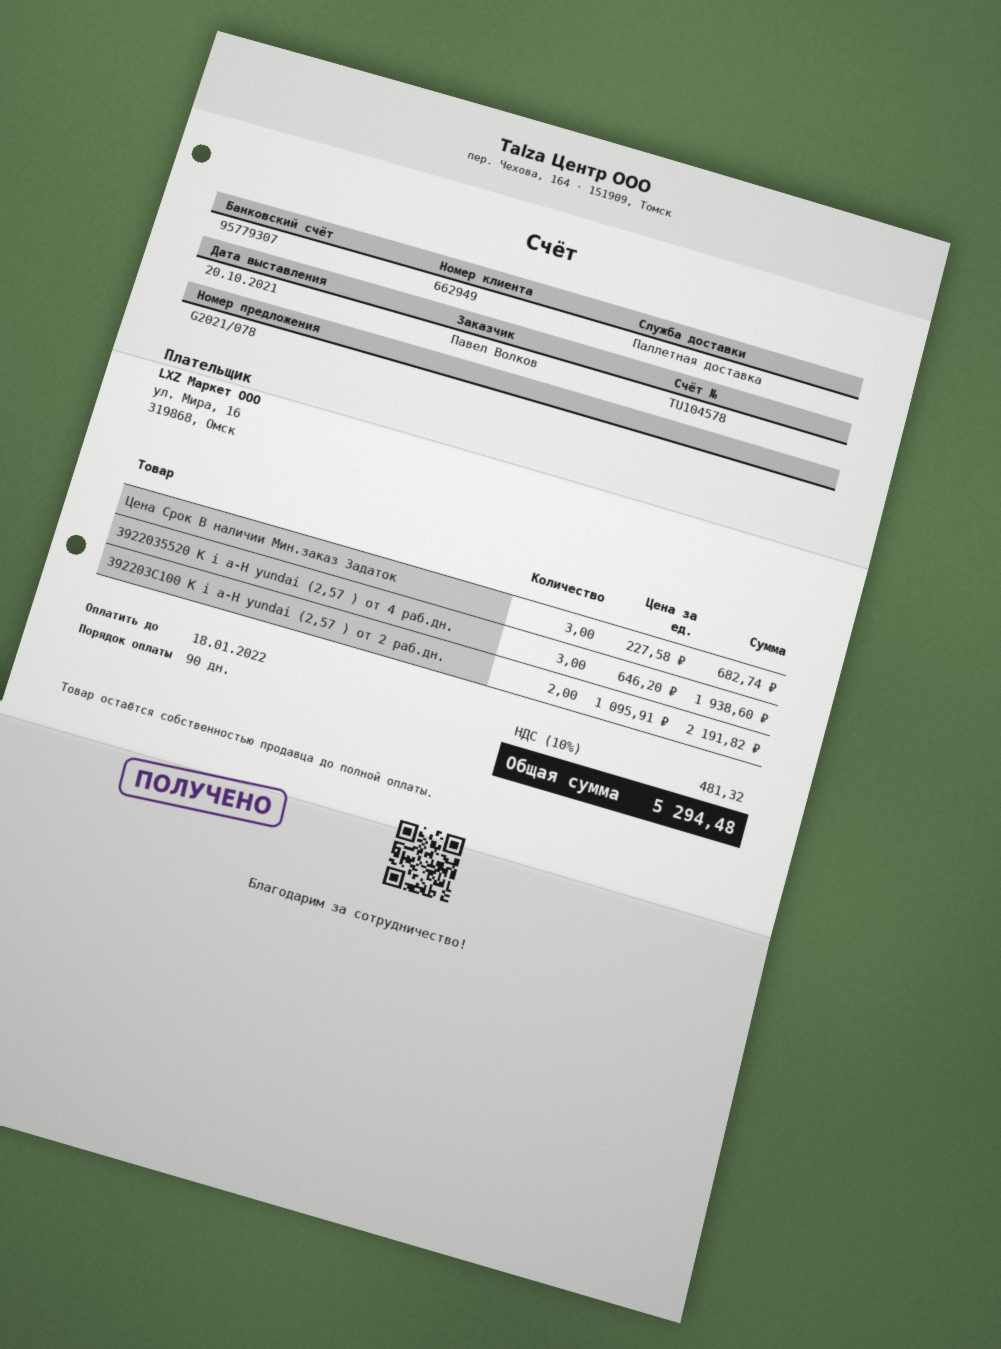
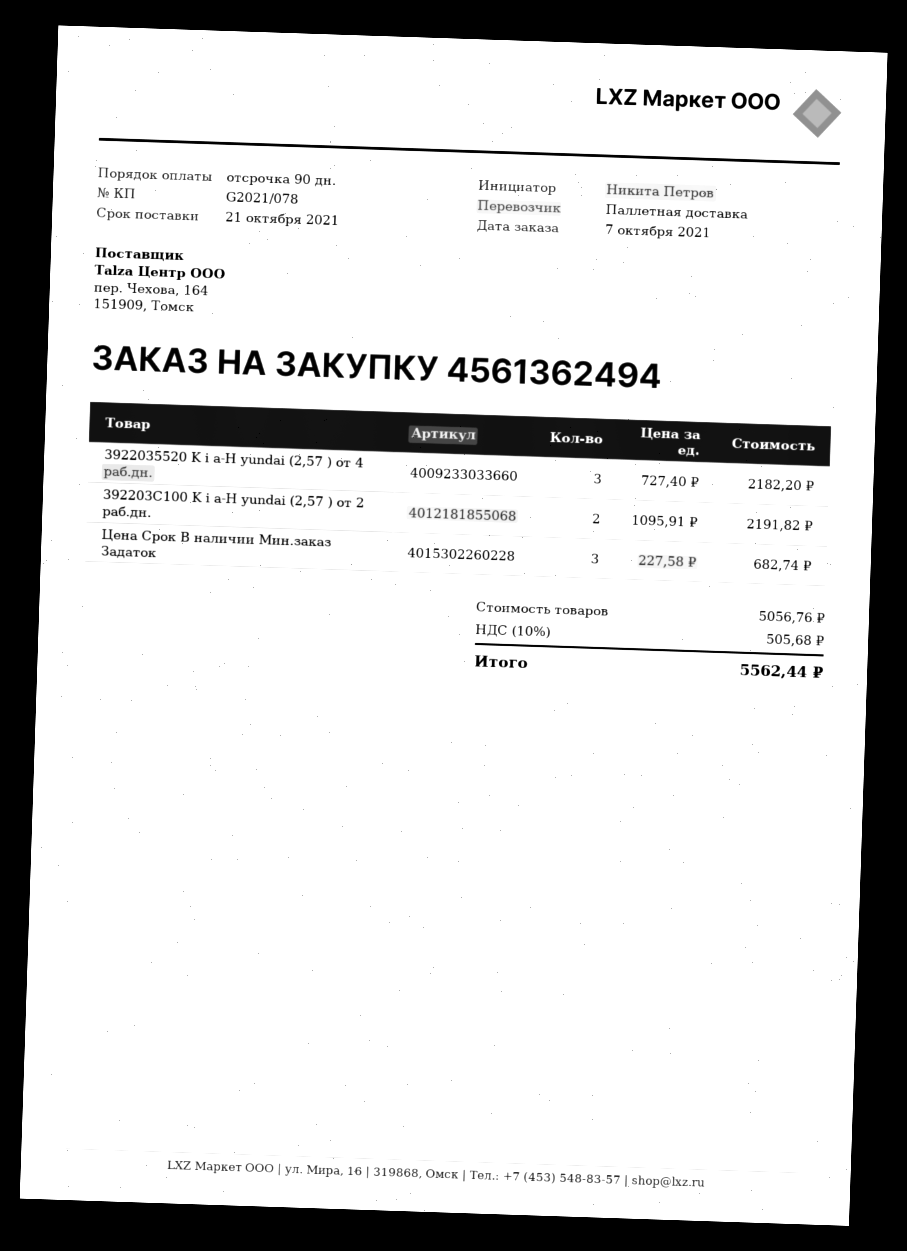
ordered by: Павел Волков -> Никита Петров
3922035520 K i a-H yundai (2,57 ) от 4 раб.дн.: 3 x 646.20 = 1938.60 -> 3 x 727.40 = 2182.20
tax: 10% = 481.32 -> 10% = 505.68
total: 5294.48 -> 5562.44

